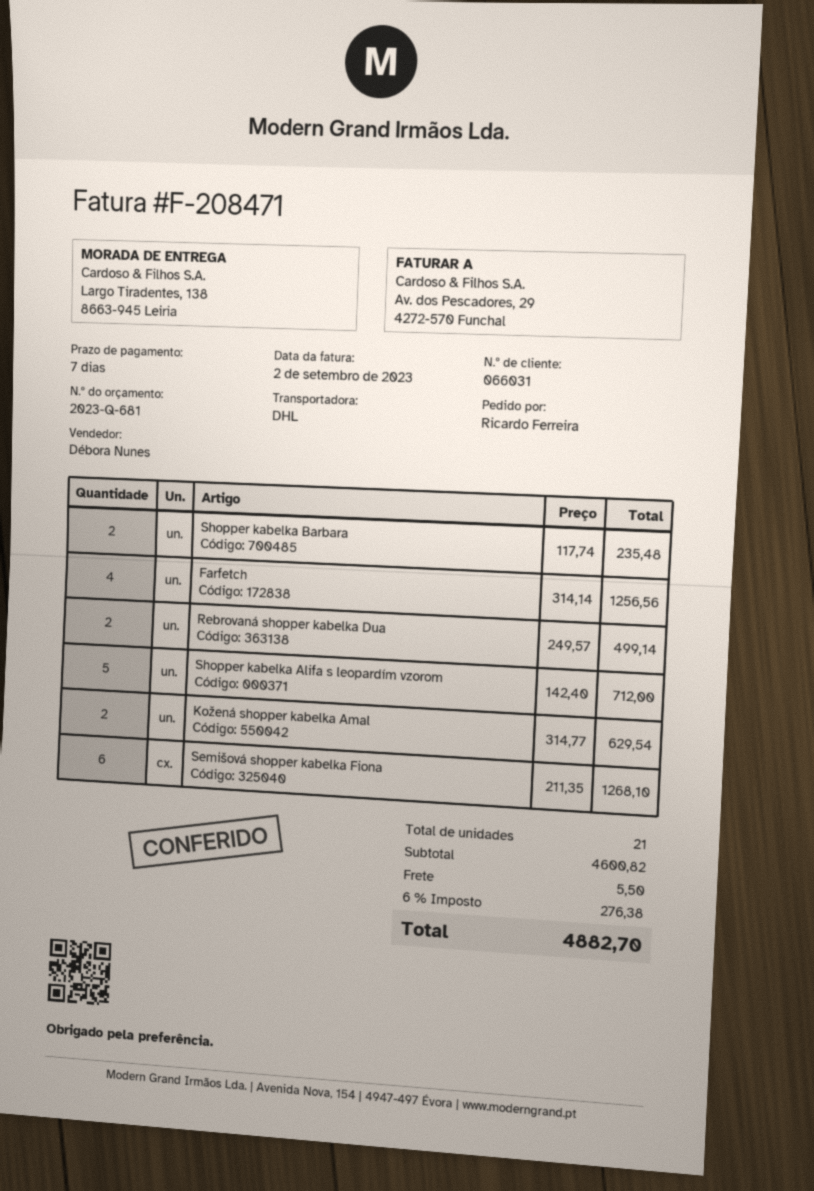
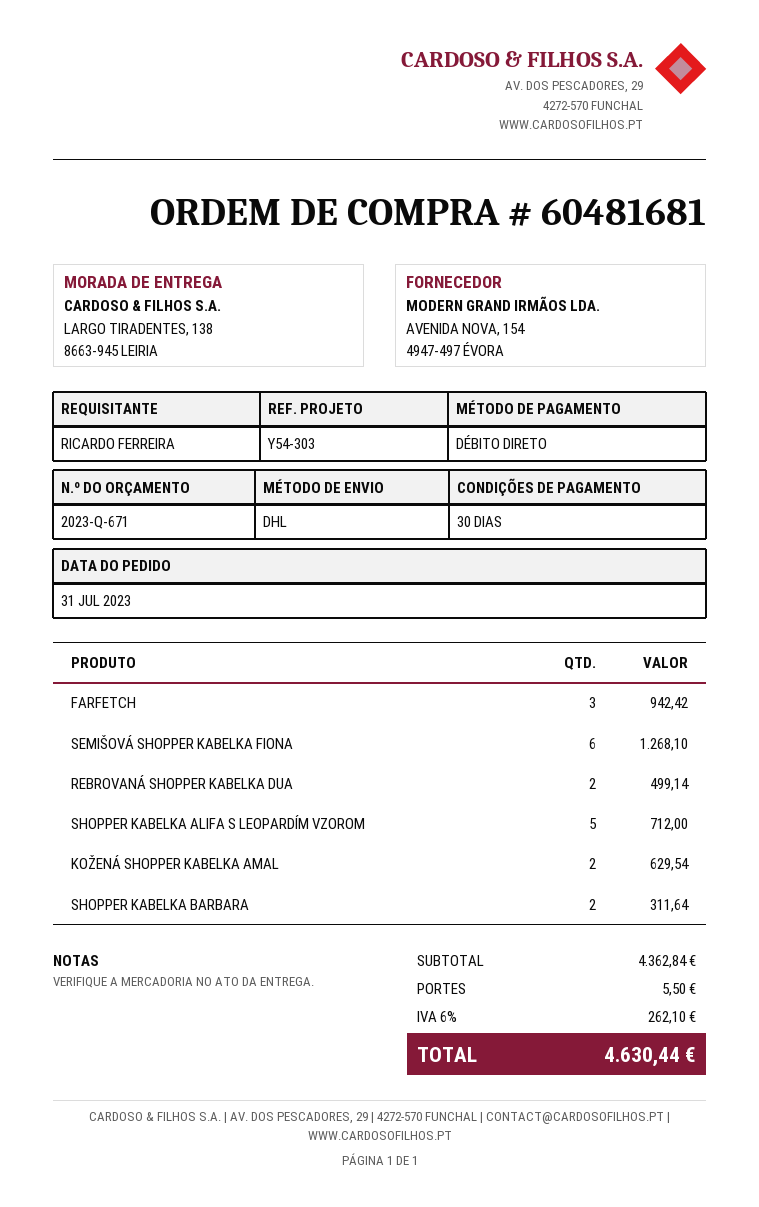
quote number: 2023-Q-681 -> 2023-Q-671
payment terms: 7 days -> 30 days
Shopper kabelka Barbara: 2 for 235.48 -> 2 for 311.64
Farfetch: 4 for 1256.56 -> 3 for 942.42
subtotal: 4600.82 -> 4362.84
tax: 6% = 276.38 -> 6% = 262.10
total: 4882.70 -> 4630.44

